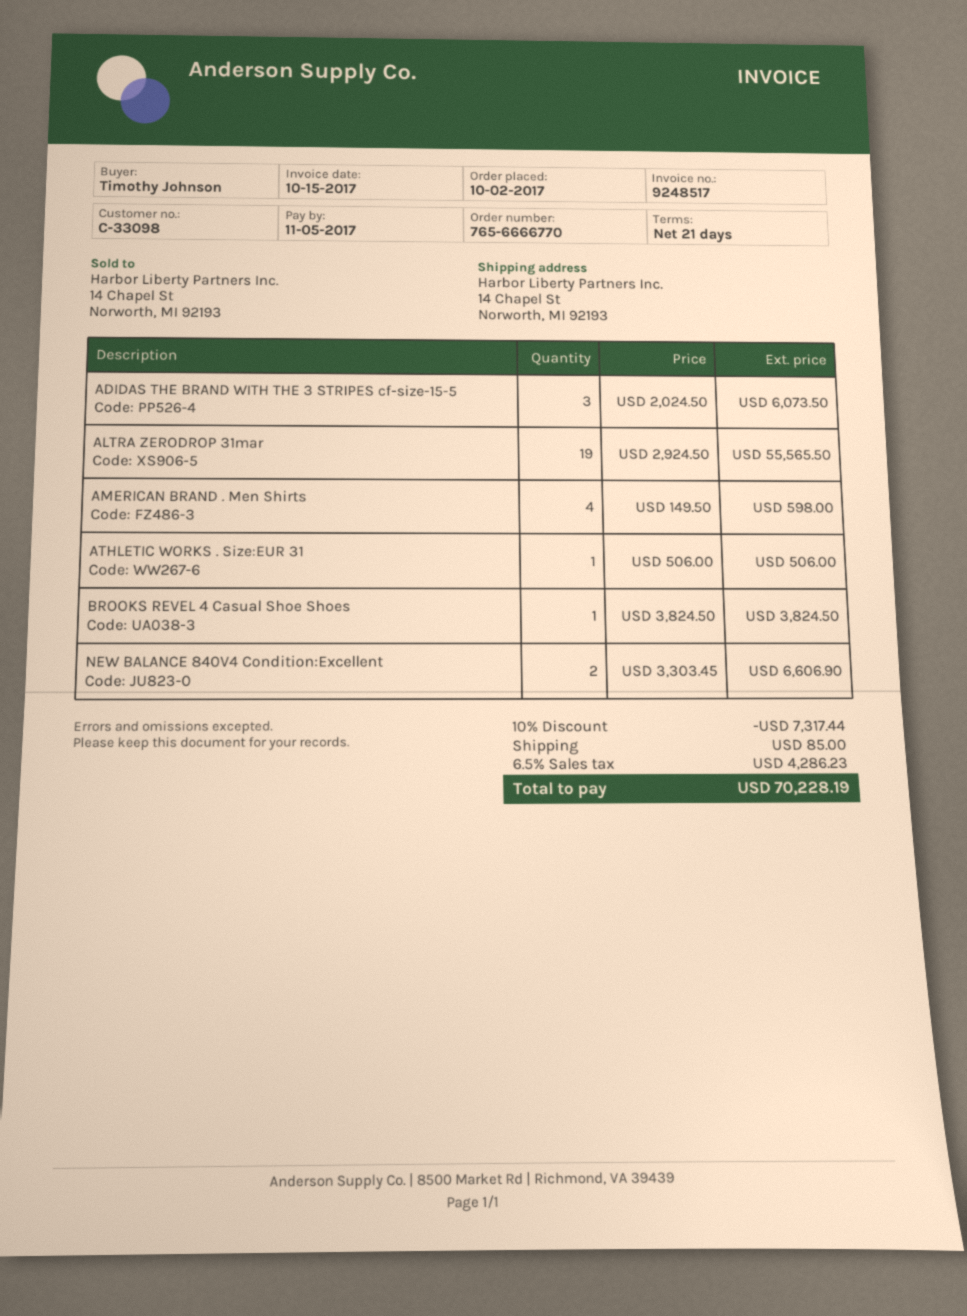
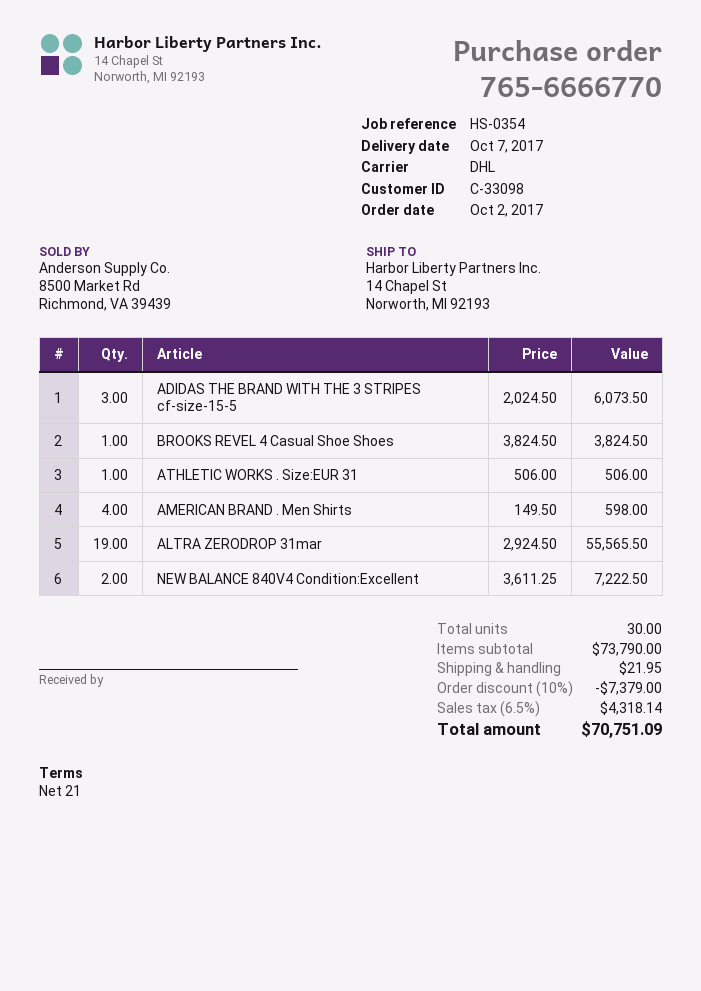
NEW BALANCE 840V4 Condition:Excellent: 2 x 3303.45 = 6606.90 -> 2 x 3611.25 = 7222.50
discount: 10% = 7317.44 -> 10% = 7379.00
shipping: 85.00 -> 21.95
tax: 6.5% = 4286.23 -> 6.5% = 4318.14
total: 70228.19 -> 70751.09

